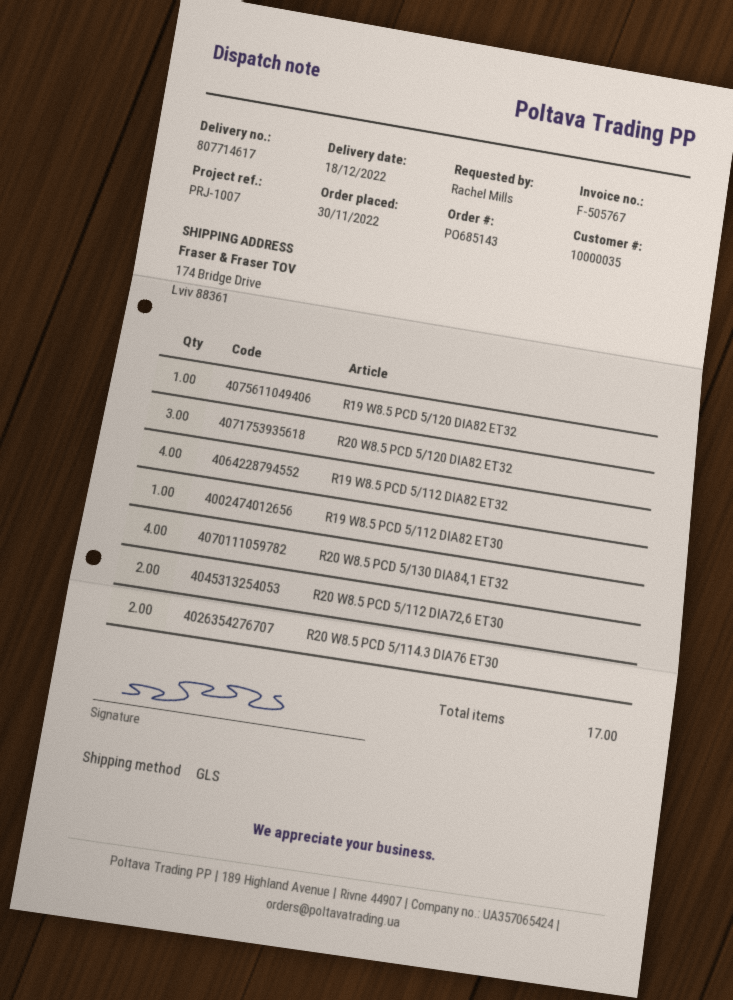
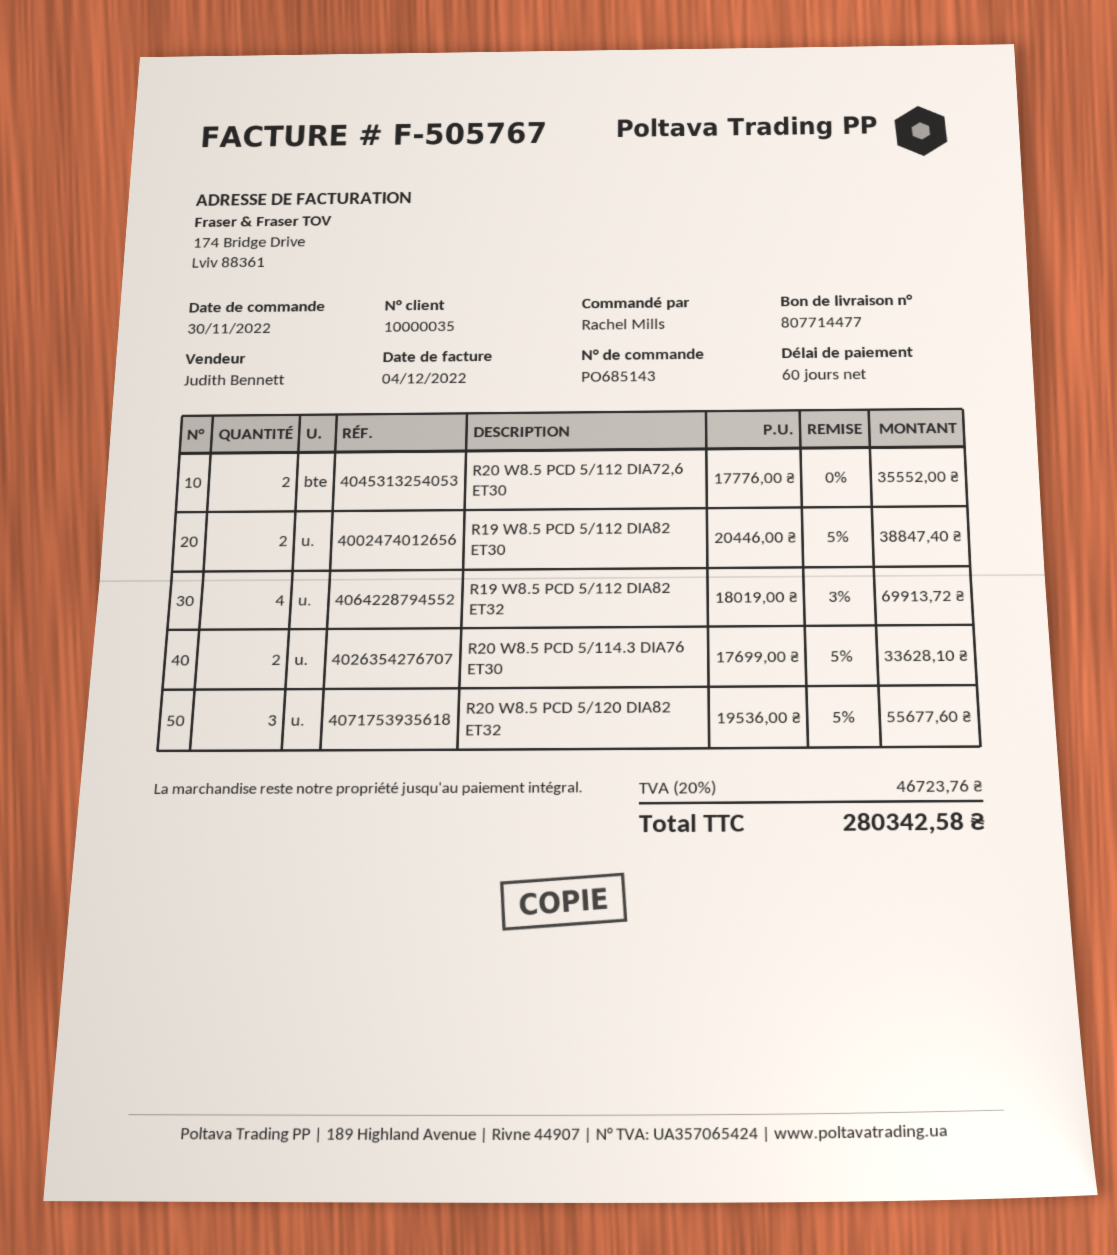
delivery note number: 807714617 -> 807714477
R19 W8.5 PCD 5/120 DIA82 ET32: 1 -> none
R19 W8.5 PCD 5/112 DIA82 ET30: 1 -> 2
R20 W8.5 PCD 5/130 DIA84,1 ET32: 4 -> none

